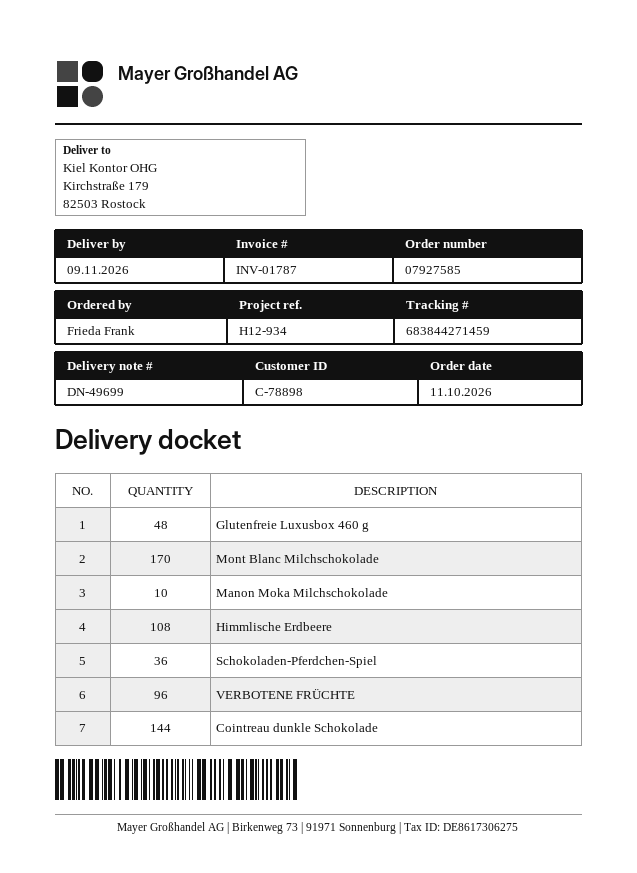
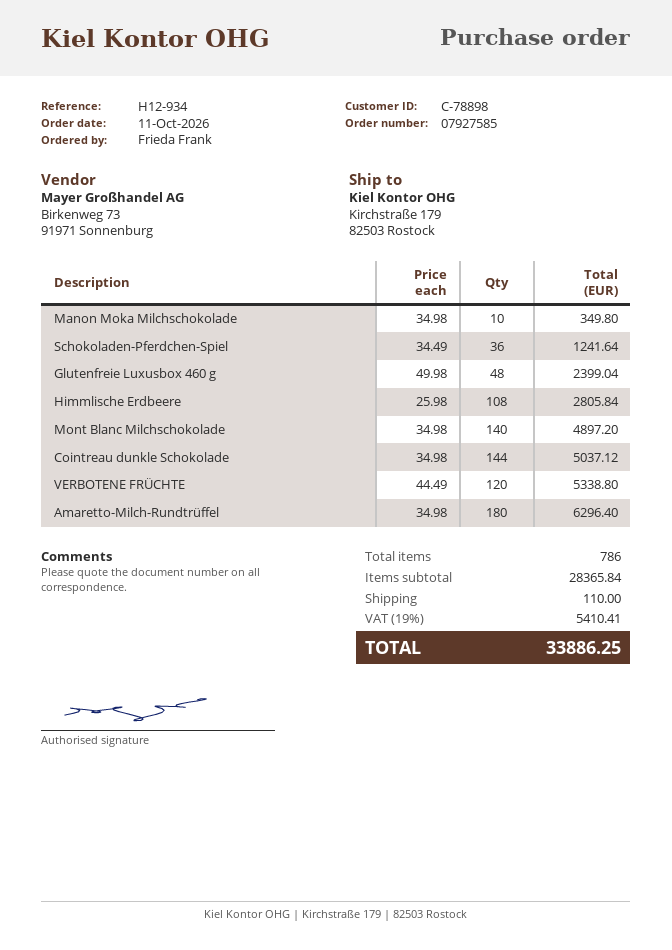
Mont Blanc Milchschokolade: 170 -> 140
VERBOTENE FRÜCHTE: 96 -> 120
Amaretto-Milch-Rundtrüffel: none -> 180

